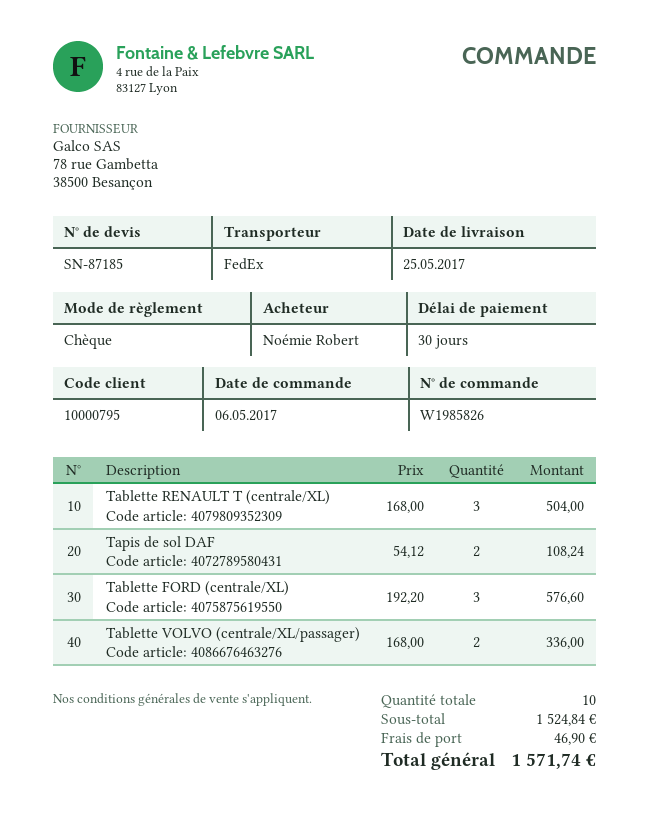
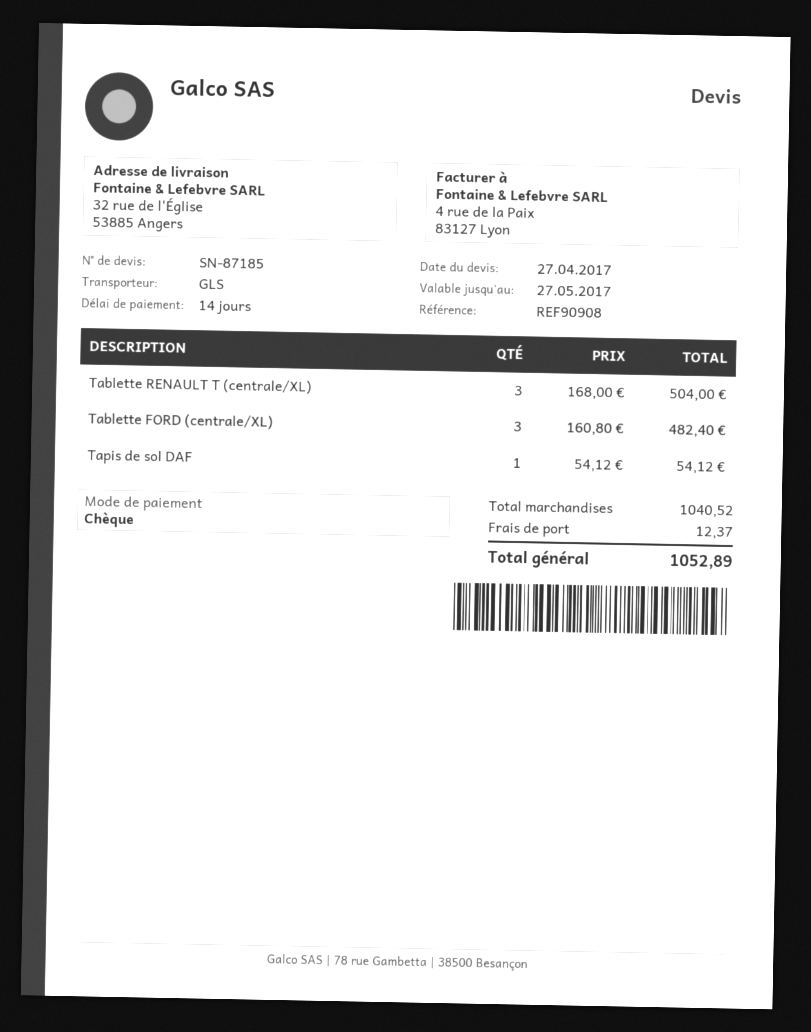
payment terms: 30 days -> 14 days
shipping method: FedEx -> GLS
Tapis de sol DAF: 2 x 54.12 = 108.24 -> 1 x 54.12 = 54.12
Tablette FORD (centrale/XL): 3 x 192.20 = 576.60 -> 3 x 160.80 = 482.40
Tablette VOLVO (centrale/XL/passager): 2 x 168.00 = 336.00 -> none
subtotal: 1524.84 -> 1040.52
shipping: 46.90 -> 12.37
total: 1571.74 -> 1052.89

